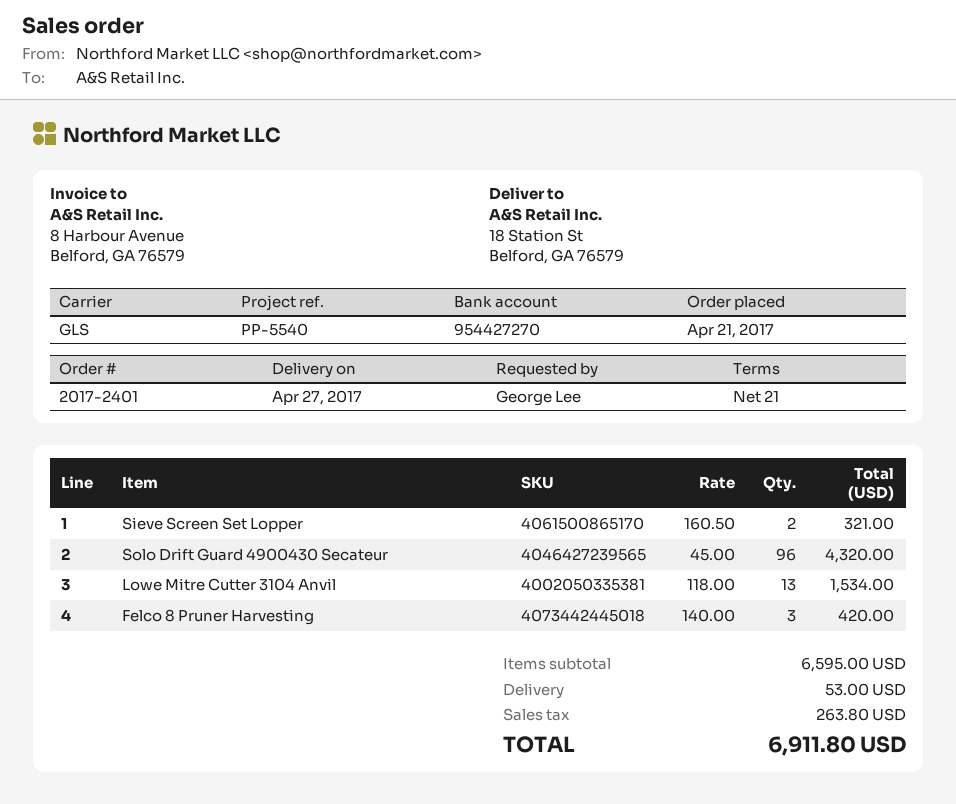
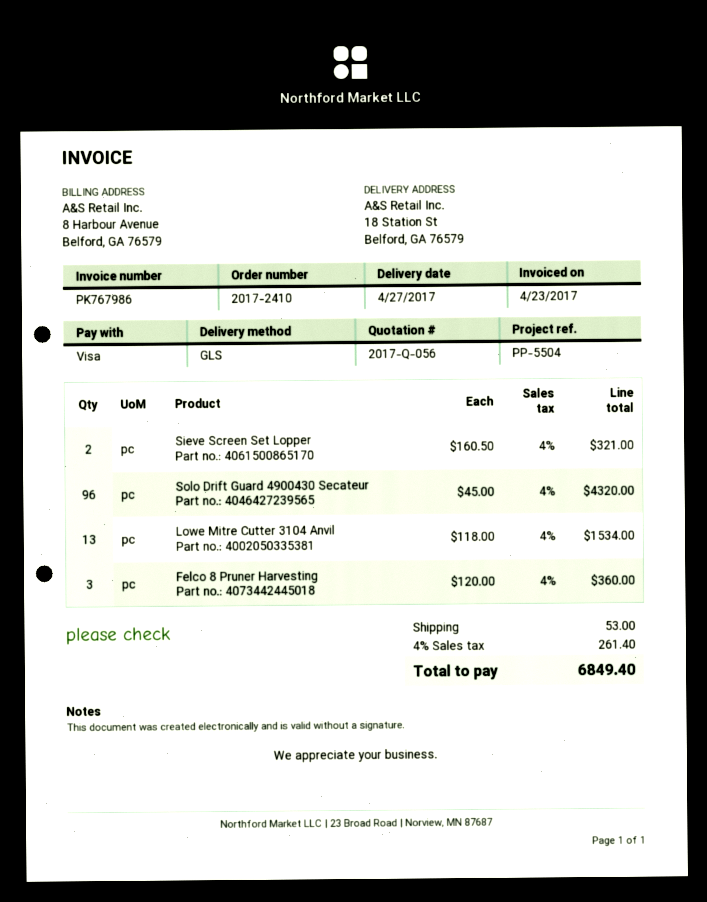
order number: 2017-2401 -> 2017-2410
reference: PP-5540 -> PP-5504
Felco 8 Pruner Harvesting: 3 x 140.00 = 420.00 -> 3 x 120.00 = 360.00
tax: 263.80 -> 261.40
total: 6911.80 -> 6849.40

